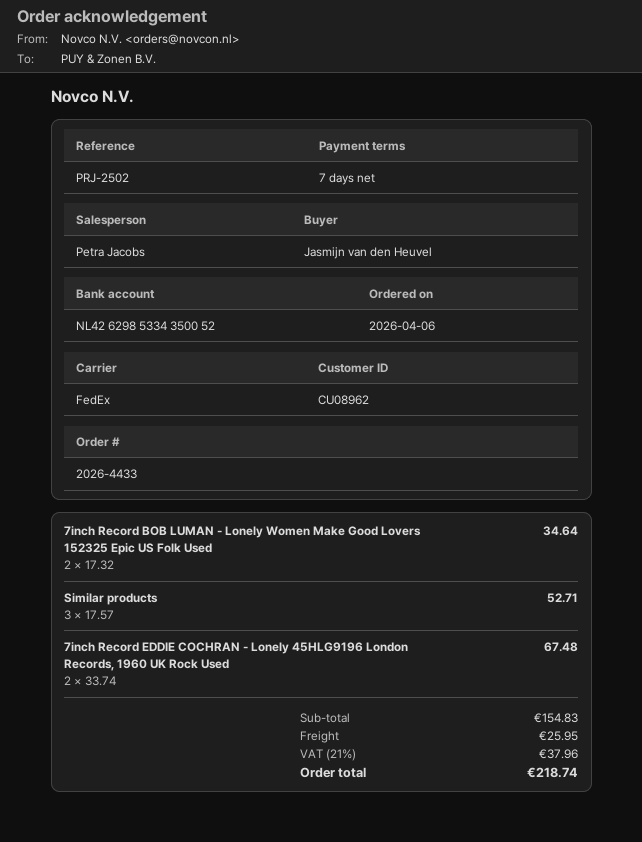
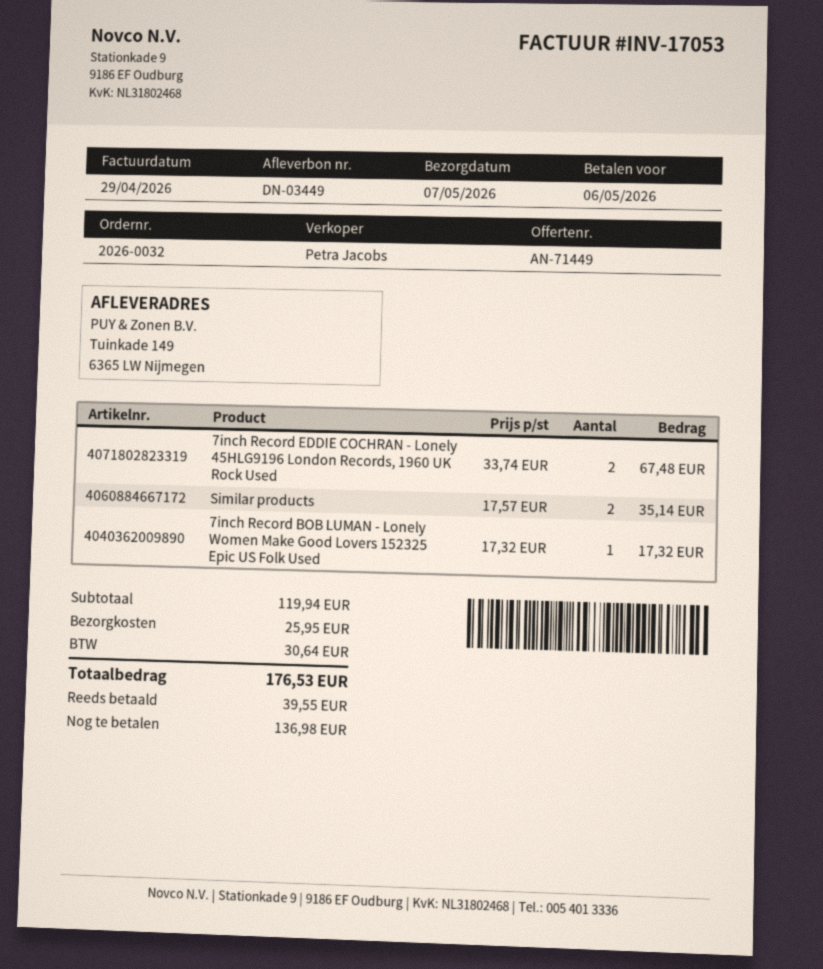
order number: 2026-4433 -> 2026-0032
7inch Record BOB LUMAN - Lonely Women Make Good Lovers 152325 Epic US Folk Used: 2 x 17.32 = 34.64 -> 1 x 17.32 = 17.32
Similar products: 3 x 17.57 = 52.71 -> 2 x 17.57 = 35.14
subtotal: 154.83 -> 119.94
tax: 37.96 -> 30.64
total: 218.74 -> 176.53

